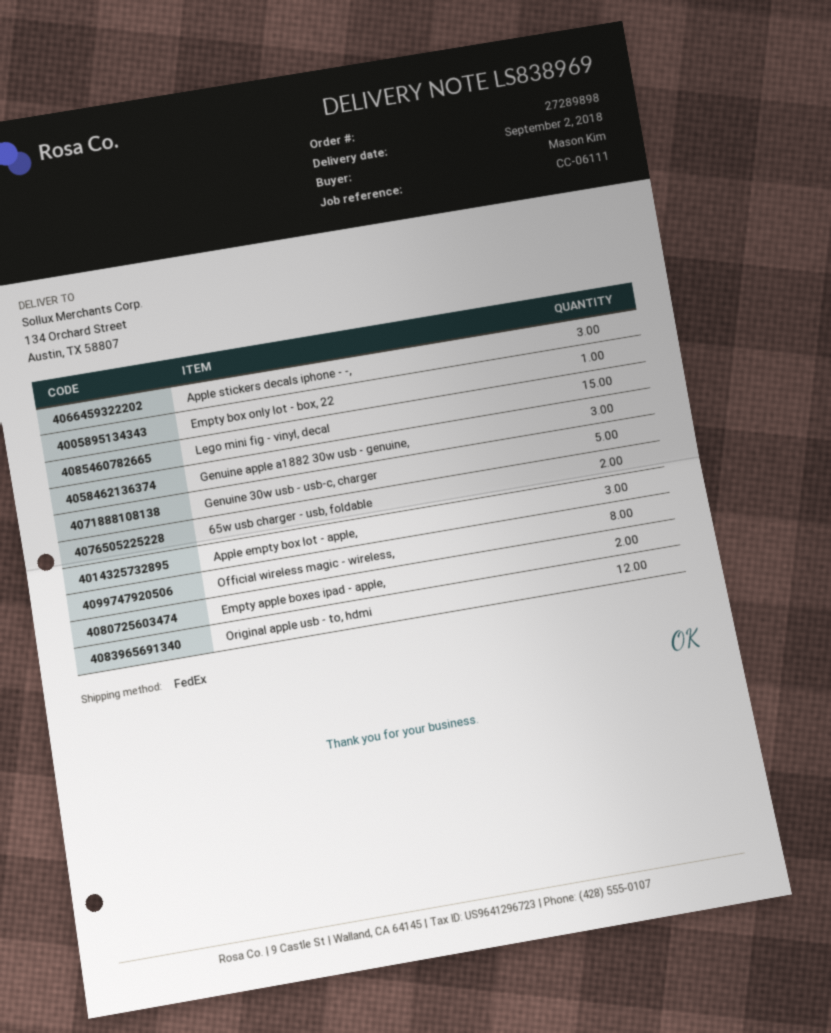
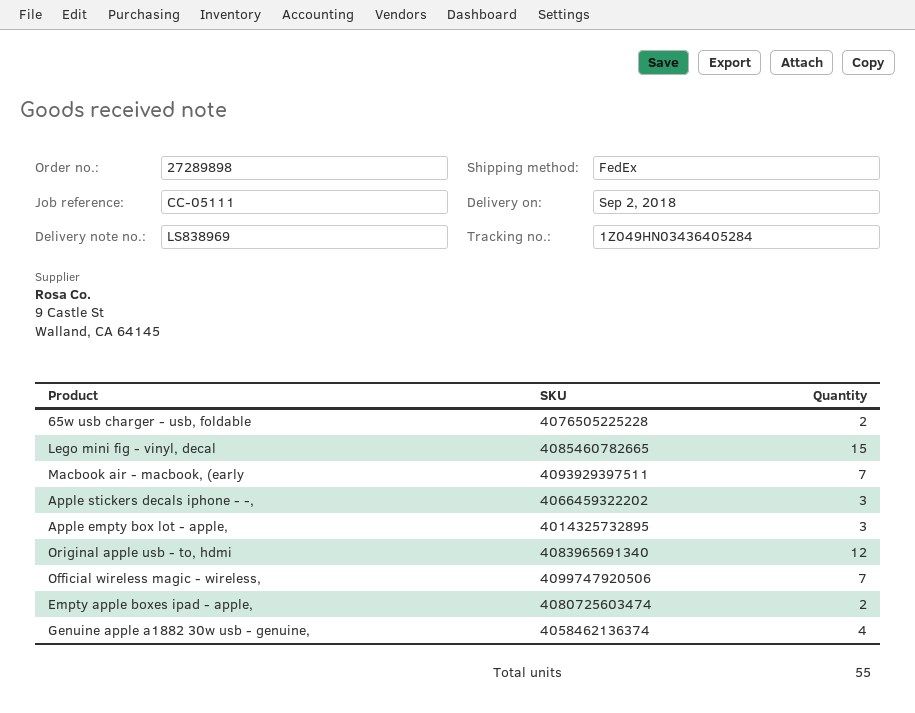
reference: CC-06111 -> CC-05111
Empty box only lot - box, 22: 1 -> none
Genuine apple a1882 30w usb - genuine,: 3 -> 4
Genuine 30w usb - usb-c, charger: 5 -> none
Official wireless magic - wireless,: 8 -> 7
Macbook air - macbook, (early: none -> 7

